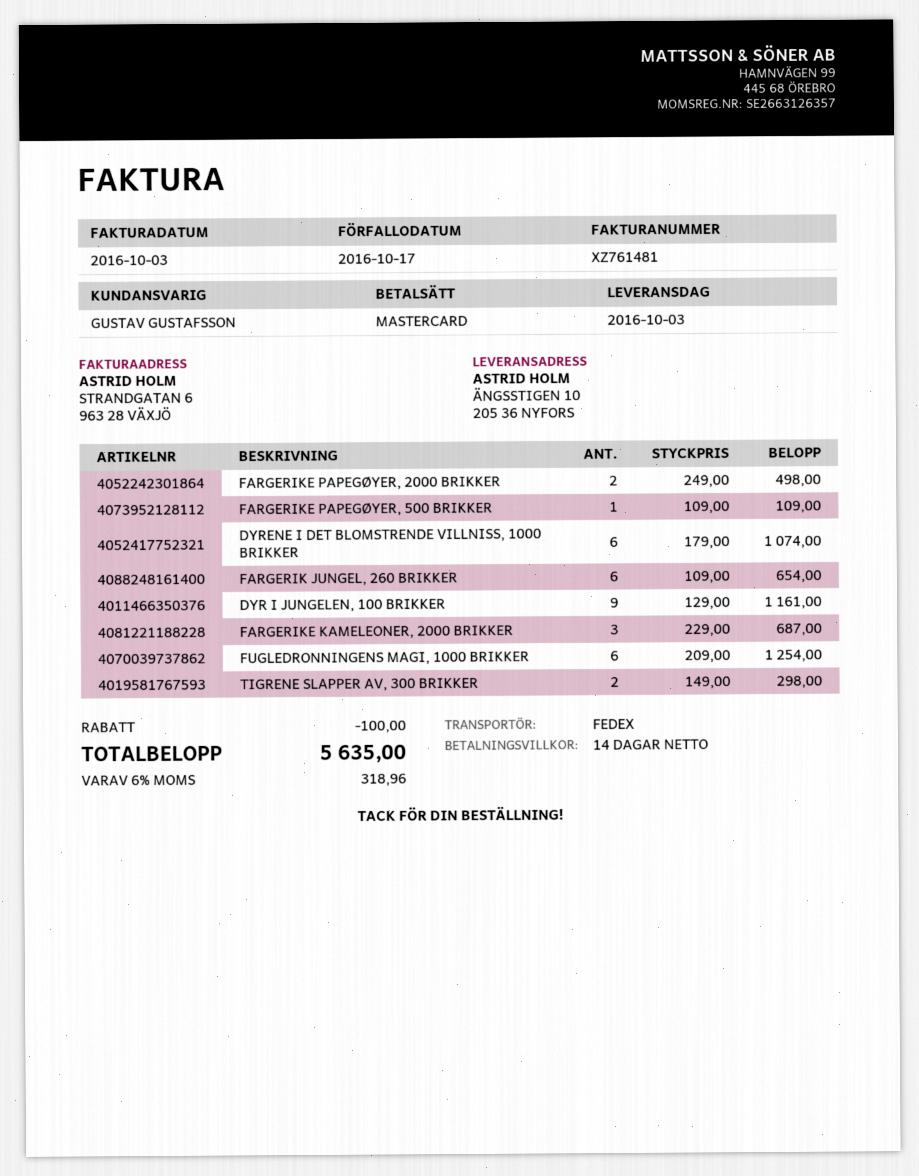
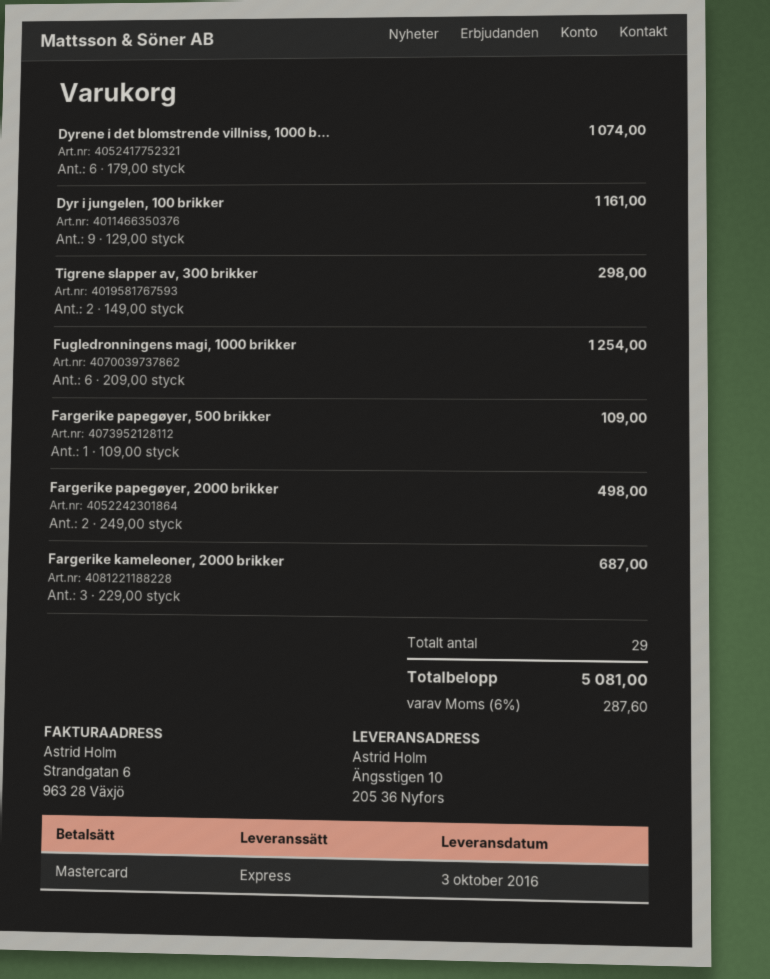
shipping method: FedEx -> express
FARGERIK JUNGEL, 260 BRIKKER: 6 x 109.00 = 654.00 -> none
discount: 100.00 -> none
tax: 6% = 318.96 -> 6% = 287.60
total: 5635.00 -> 5081.00

